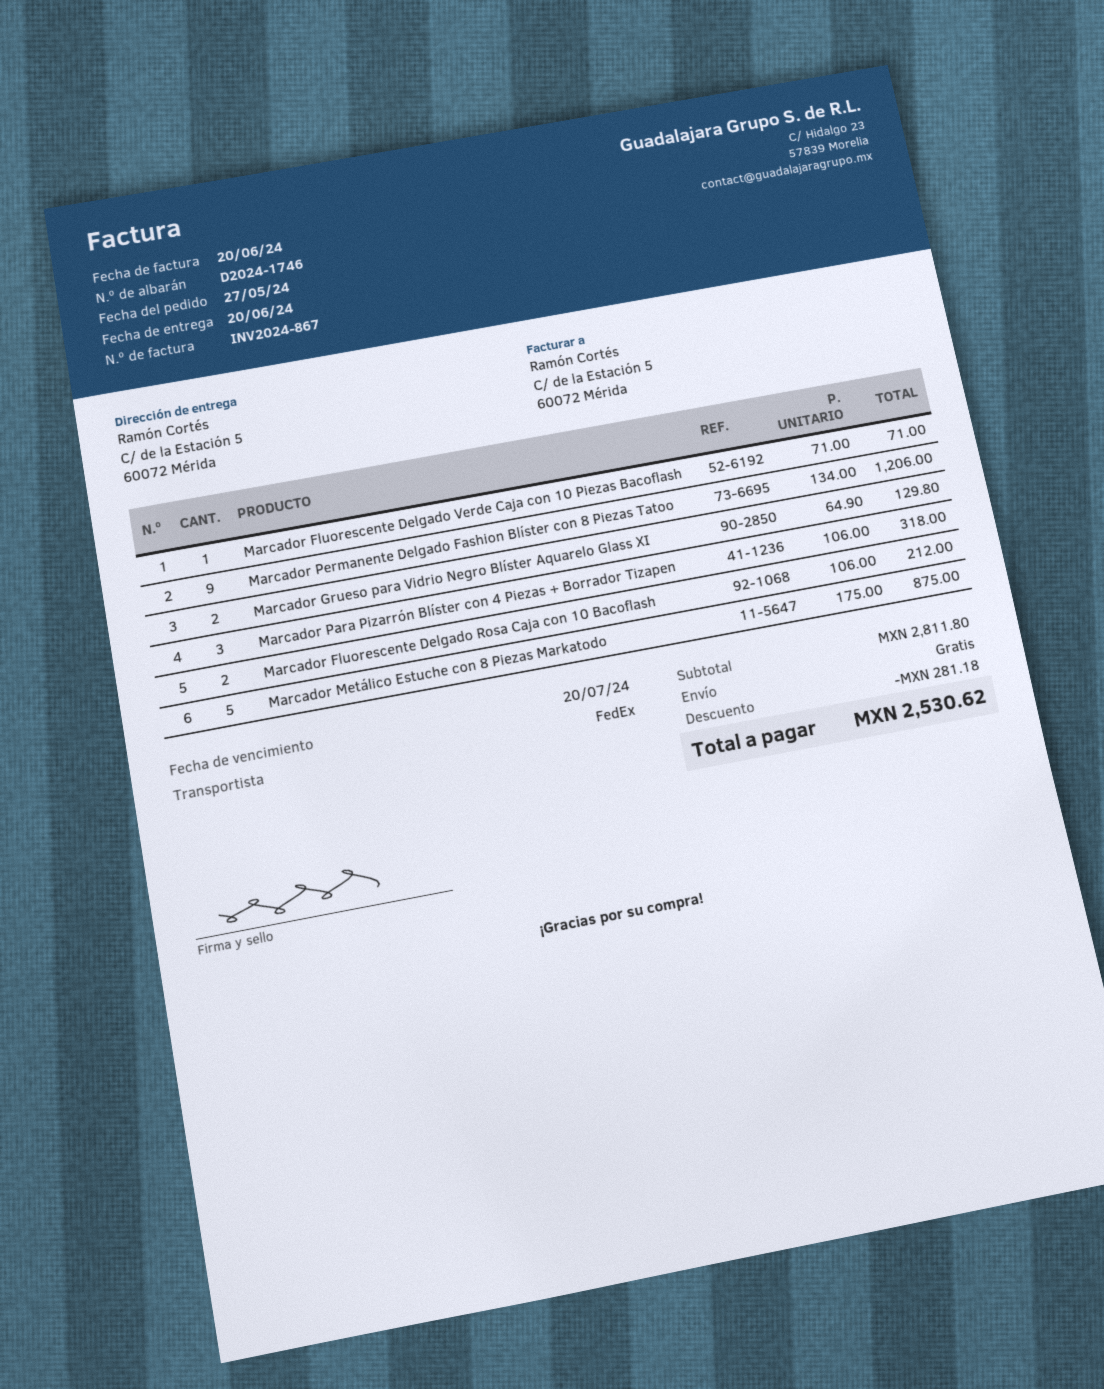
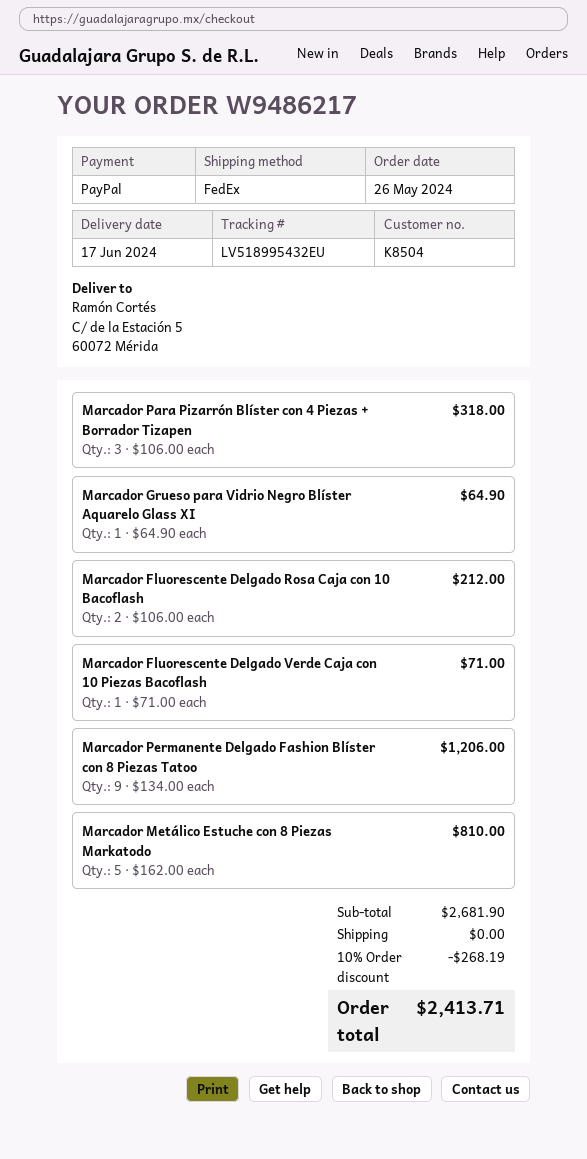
order date: 2024-05-27 -> 2024-05-26
delivery date: 2024-06-20 -> 2024-06-17
Marcador Grueso para Vidrio Negro Blíster Aquarelo Glass XI: 2 x 64.90 = 129.80 -> 1 x 64.90 = 64.90
Marcador Metálico Estuche con 8 Piezas Markatodo: 5 x 175.00 = 875.00 -> 5 x 162.00 = 810.00
subtotal: 2811.80 -> 2681.90
discount: 281.18 -> 268.19
total: 2530.62 -> 2413.71

